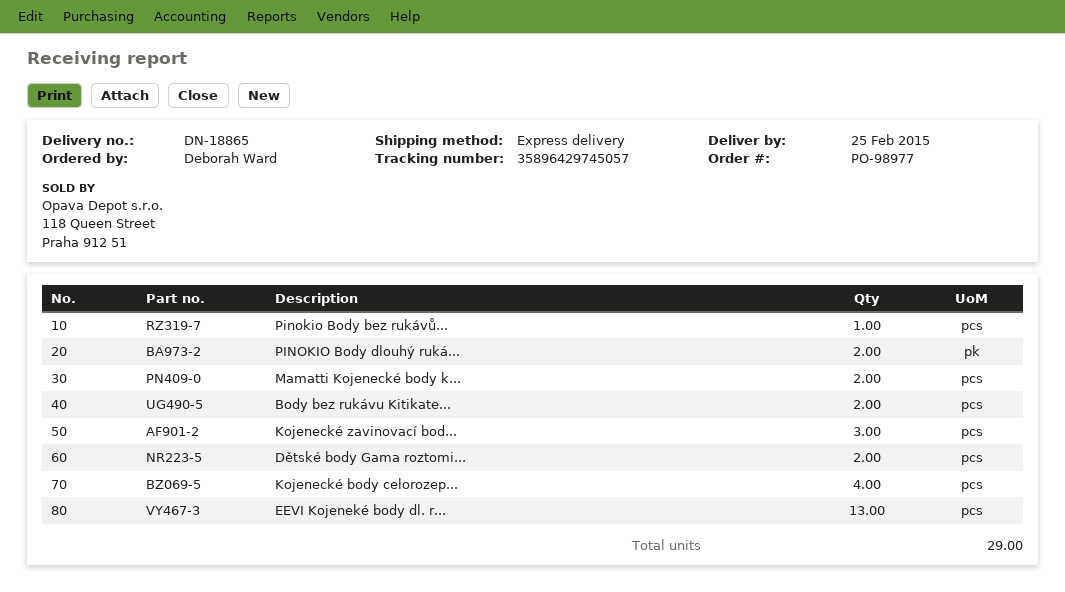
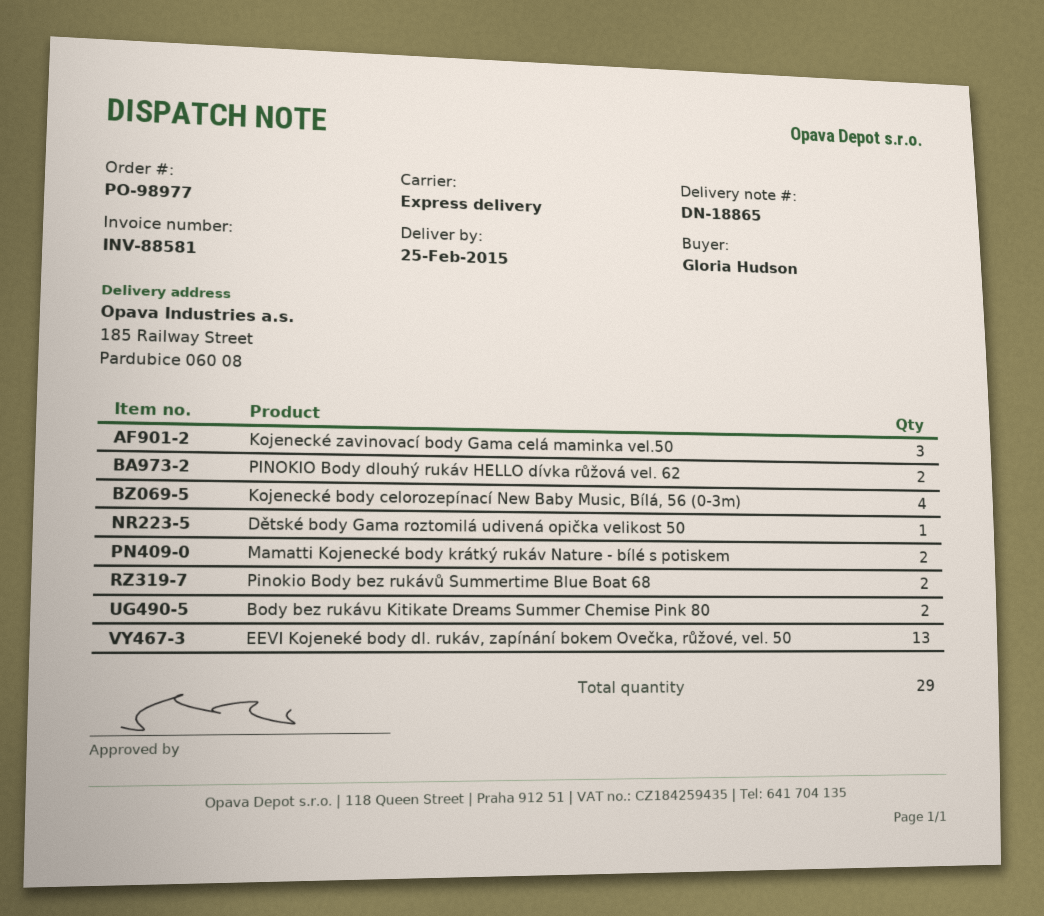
ordered by: Deborah Ward -> Gloria Hudson
Pinokio Body bez rukávů...: 1 -> 2
Dětské body Gama roztomi...: 2 -> 1

